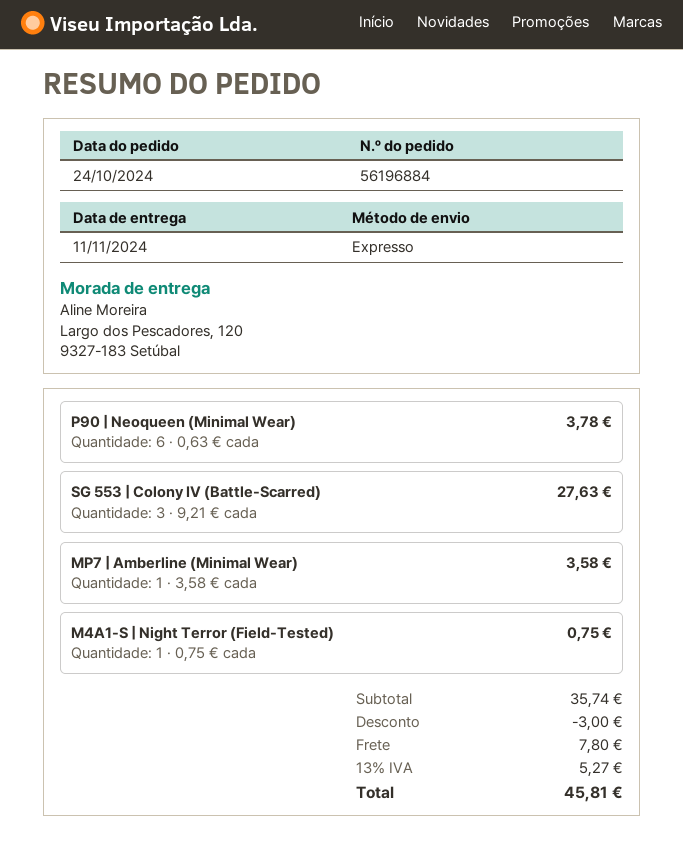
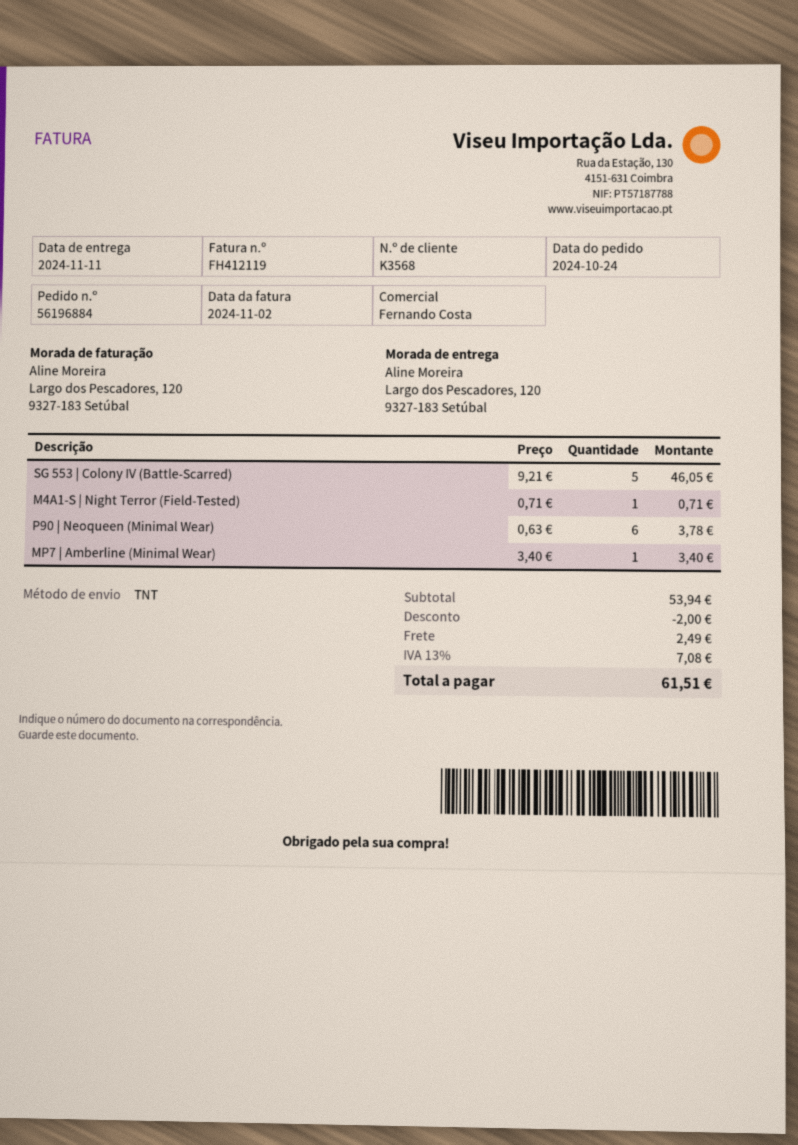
shipping method: express -> TNT
SG 553 | Colony IV (Battle-Scarred): 3 x 9.21 = 27.63 -> 5 x 9.21 = 46.05
MP7 | Amberline (Minimal Wear): 1 x 3.58 = 3.58 -> 1 x 3.40 = 3.40
M4A1-S | Night Terror (Field-Tested): 1 x 0.75 = 0.75 -> 1 x 0.71 = 0.71
subtotal: 35.74 -> 53.94
discount: 3.00 -> 2.00
shipping: 7.80 -> 2.49
tax: 13% = 5.27 -> 13% = 7.08
total: 45.81 -> 61.51

